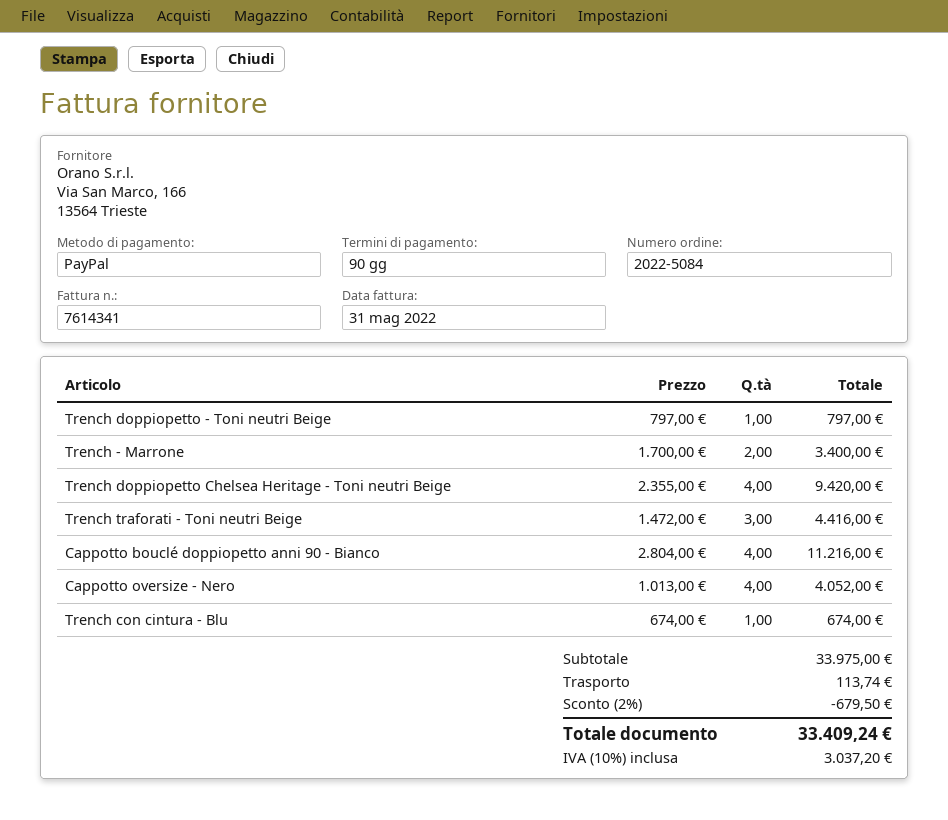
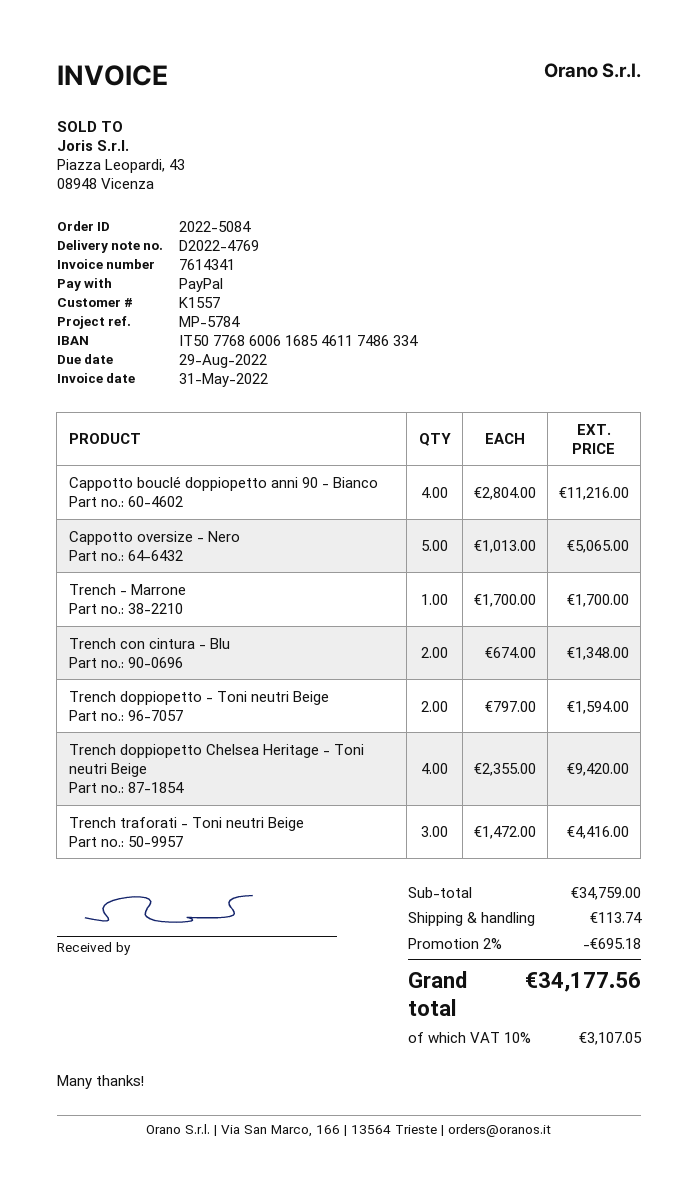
Trench doppiopetto - Toni neutri Beige: 1 x 797.00 = 797.00 -> 2 x 797.00 = 1594.00
Trench - Marrone: 2 x 1700.00 = 3400.00 -> 1 x 1700.00 = 1700.00
Cappotto oversize - Nero: 4 x 1013.00 = 4052.00 -> 5 x 1013.00 = 5065.00
Trench con cintura - Blu: 1 x 674.00 = 674.00 -> 2 x 674.00 = 1348.00
subtotal: 33975.00 -> 34759.00
discount: 2% = 679.50 -> 2% = 695.18
tax: 10% = 3037.20 -> 10% = 3107.05
total: 33409.24 -> 34177.56

